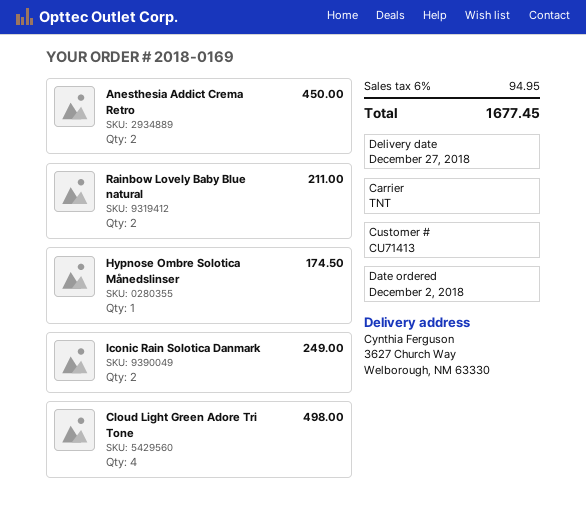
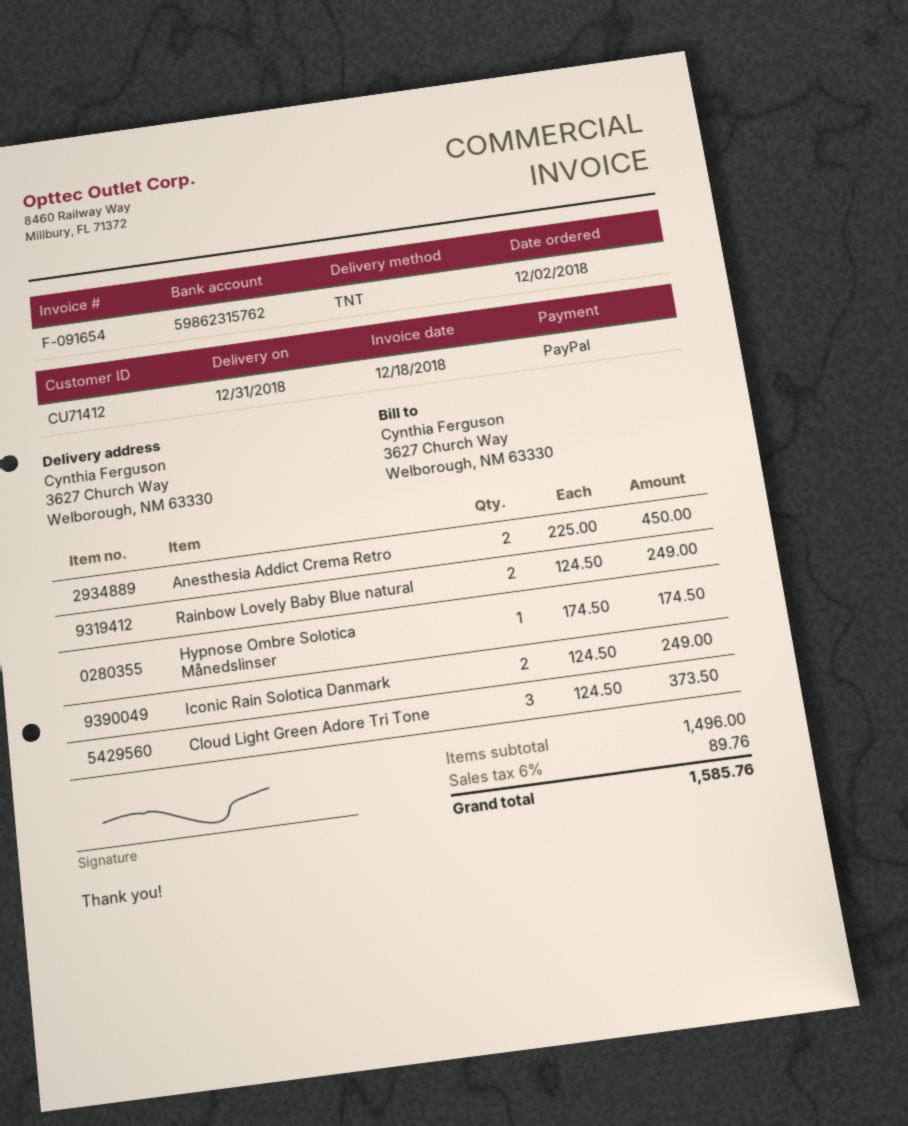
delivery date: 2018-12-27 -> 2018-12-31
customer number: CU71413 -> CU71412
Rainbow Lovely Baby Blue natural: 2 for 211.00 -> 2 for 249.00
Cloud Light Green Adore Tri Tone: 4 for 498.00 -> 3 for 373.50
tax: 6% = 94.95 -> 6% = 89.76
total: 1677.45 -> 1585.76

